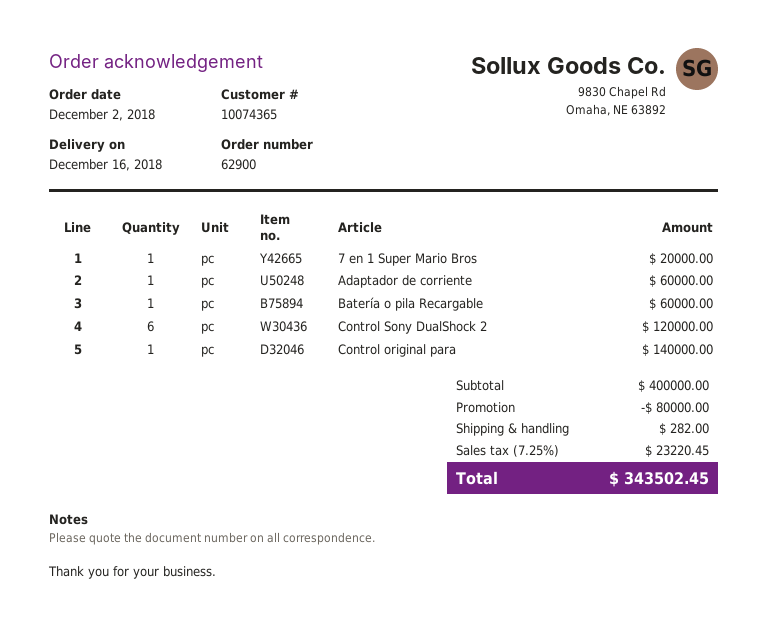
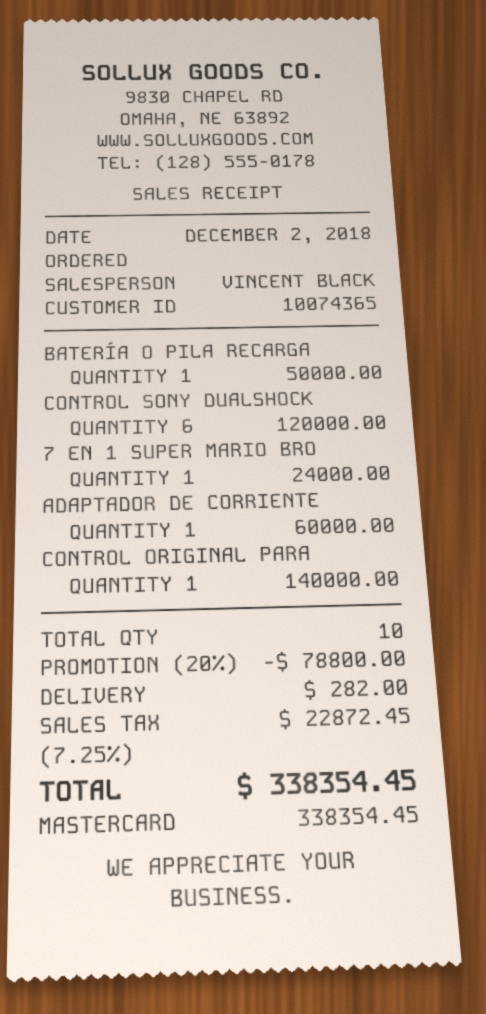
7 en 1 Super Mario Bros: 1 for 20000.00 -> 1 for 24000.00
Batería o pila Recargable: 1 for 60000.00 -> 1 for 50000.00
discount: 80000.00 -> 78800.00
tax: 7.25% = 23220.45 -> 7.25% = 22872.45
total: 343502.45 -> 338354.45

